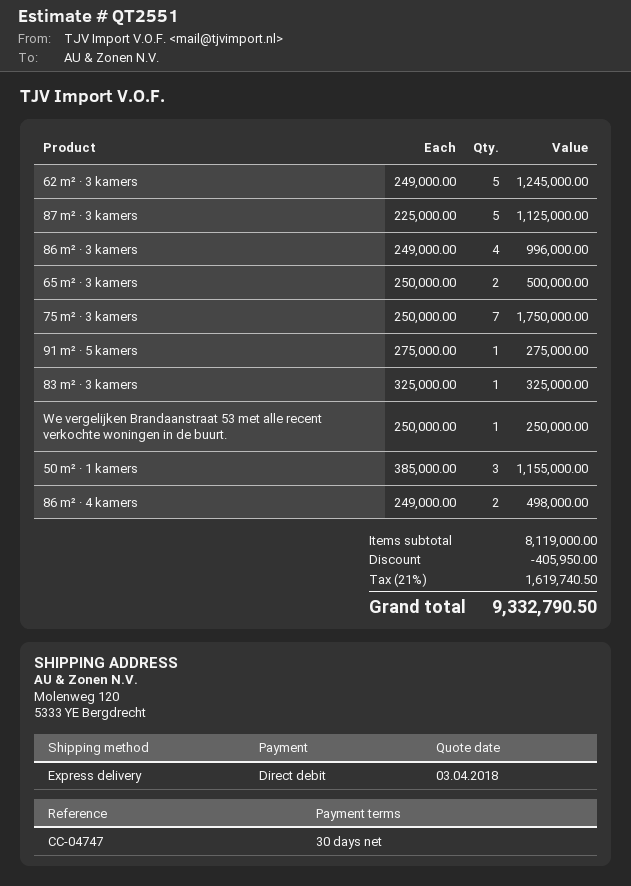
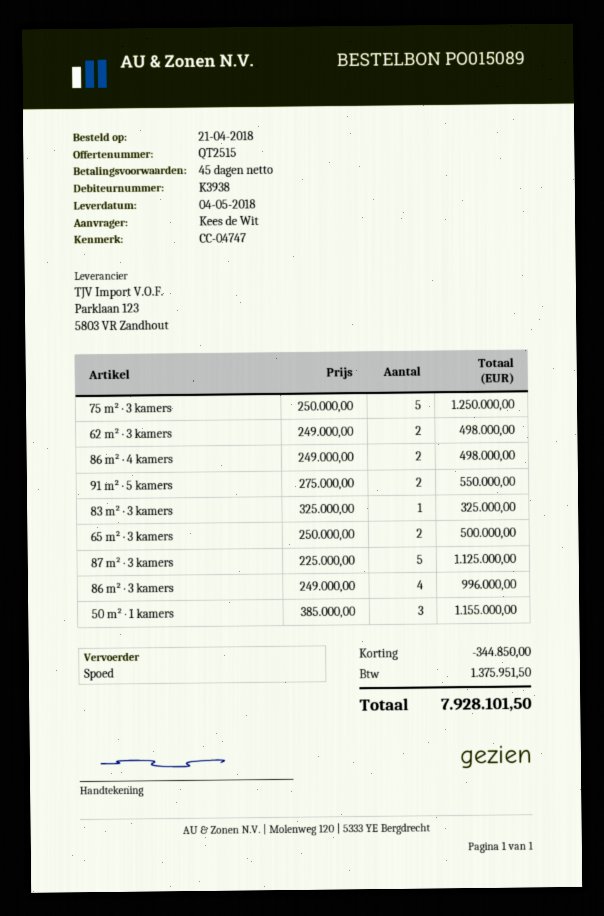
quote number: QT2551 -> QT2515
payment terms: 30 days -> 45 days
62 m² · 3 kamers: 5 x 249000.00 = 1245000.00 -> 2 x 249000.00 = 498000.00
75 m² · 3 kamers: 7 x 250000.00 = 1750000.00 -> 5 x 250000.00 = 1250000.00
91 m² · 5 kamers: 1 x 275000.00 = 275000.00 -> 2 x 275000.00 = 550000.00
We vergelijken Brandaanstraat 53 met alle recent verkochte woningen in de buurt.: 1 x 250000.00 = 250000.00 -> none
discount: 405950.00 -> 344850.00
tax: 1619740.50 -> 1375951.50
total: 9332790.50 -> 7928101.50

